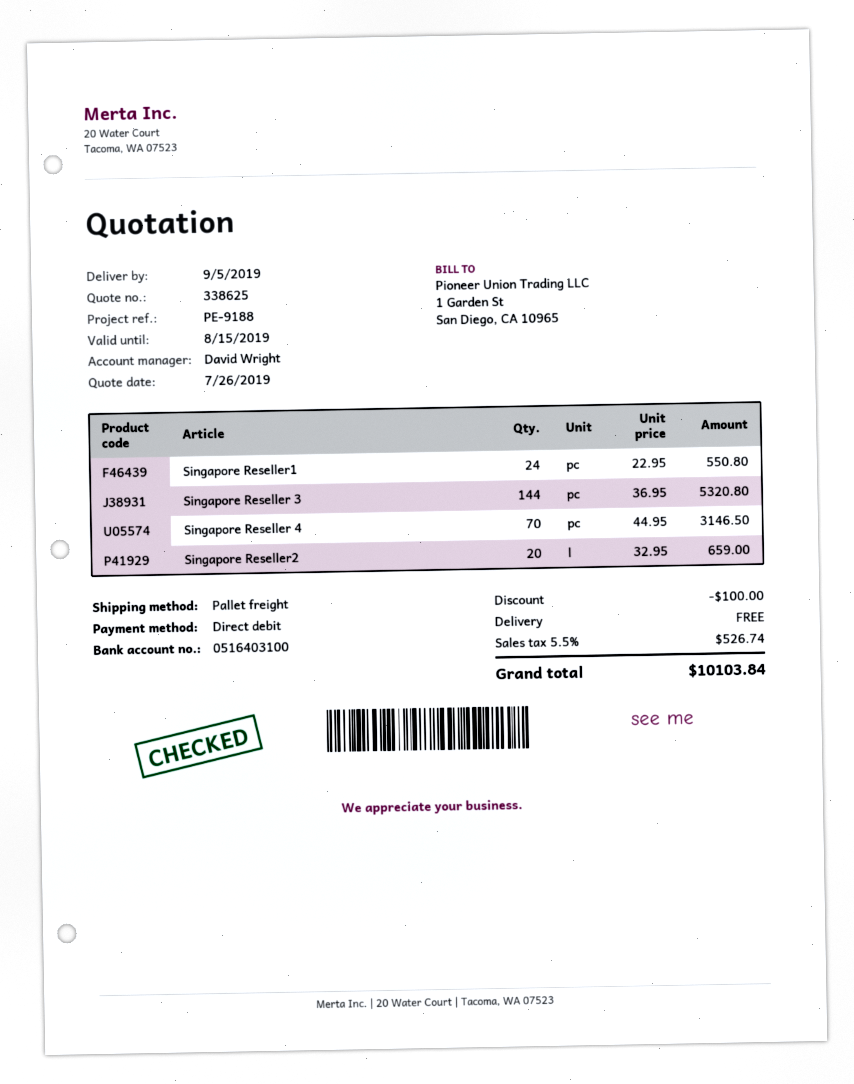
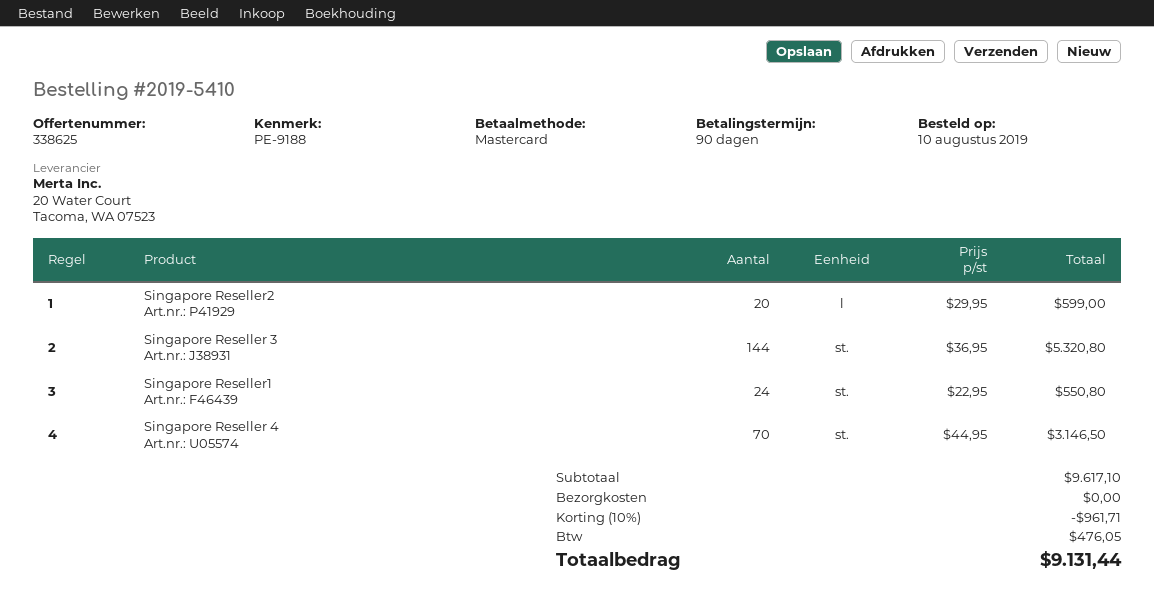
payment method: direct debit -> Mastercard
Singapore Reseller2: 20 x 32.95 = 659.00 -> 20 x 29.95 = 599.00
discount: 100.00 -> 961.71
tax: 526.74 -> 476.05
total: 10103.84 -> 9131.44

